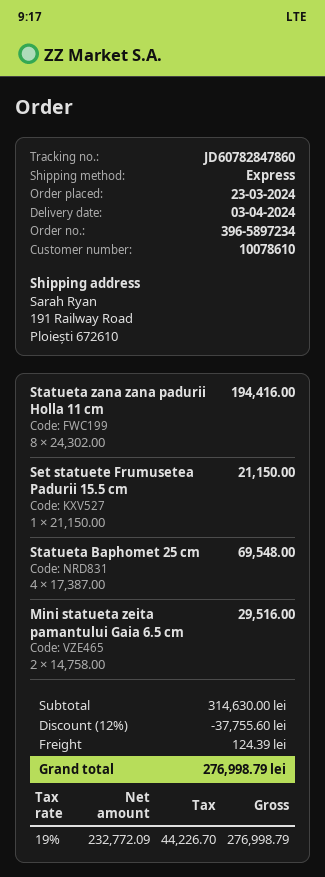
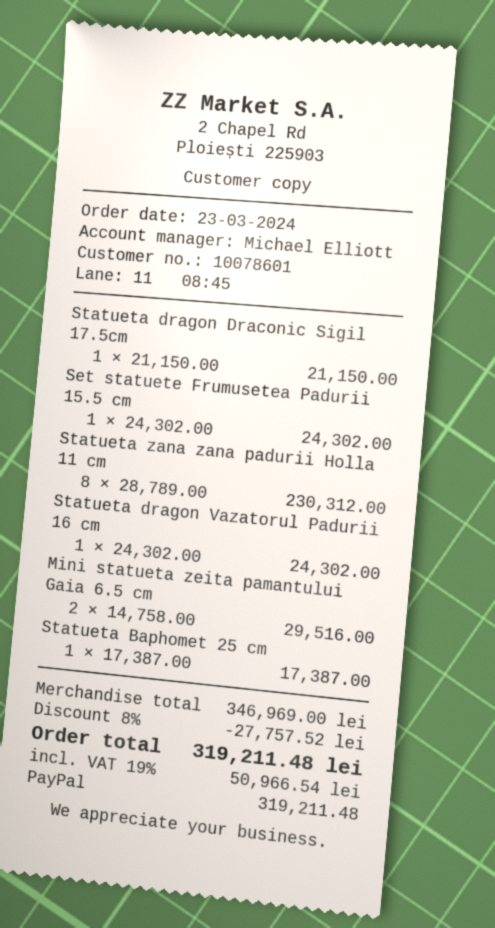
customer number: 10078610 -> 10078601
Statueta zana zana padurii Holla 11 cm: 8 x 24302.00 = 194416.00 -> 8 x 28789.00 = 230312.00
Set statuete Frumusetea Padurii 15.5 cm: 1 x 21150.00 = 21150.00 -> 1 x 24302.00 = 24302.00
Statueta Baphomet 25 cm: 4 x 17387.00 = 69548.00 -> 1 x 17387.00 = 17387.00
Statueta dragon Draconic Sigil 17.5cm: none -> 1 x 21150.00 = 21150.00
Statueta dragon Vazatorul Padurii 16 cm: none -> 1 x 24302.00 = 24302.00
subtotal: 314630.00 -> 346969.00
discount: 12% = 37755.60 -> 8% = 27757.52
shipping: 124.39 -> none
tax: 19% = 44226.70 -> 19% = 50966.54
total: 276998.79 -> 319211.48

